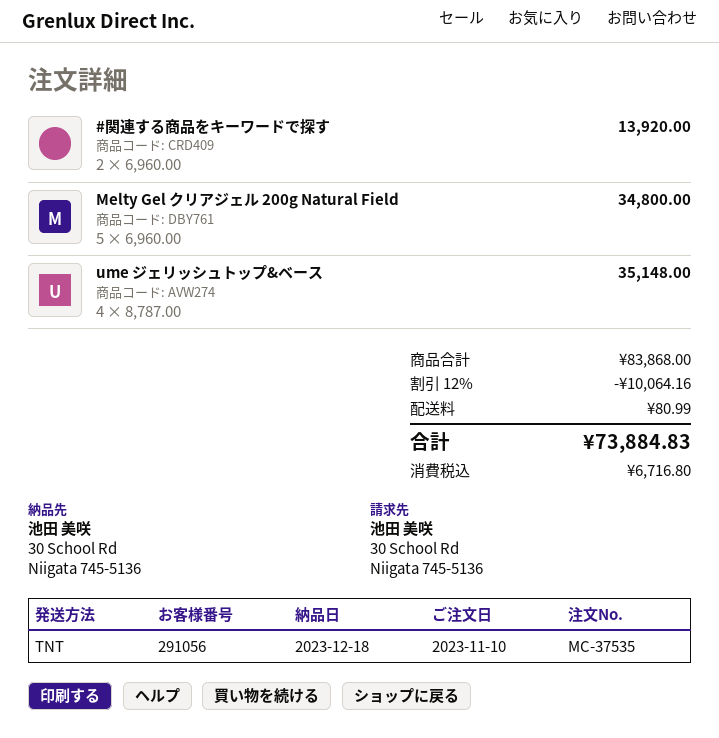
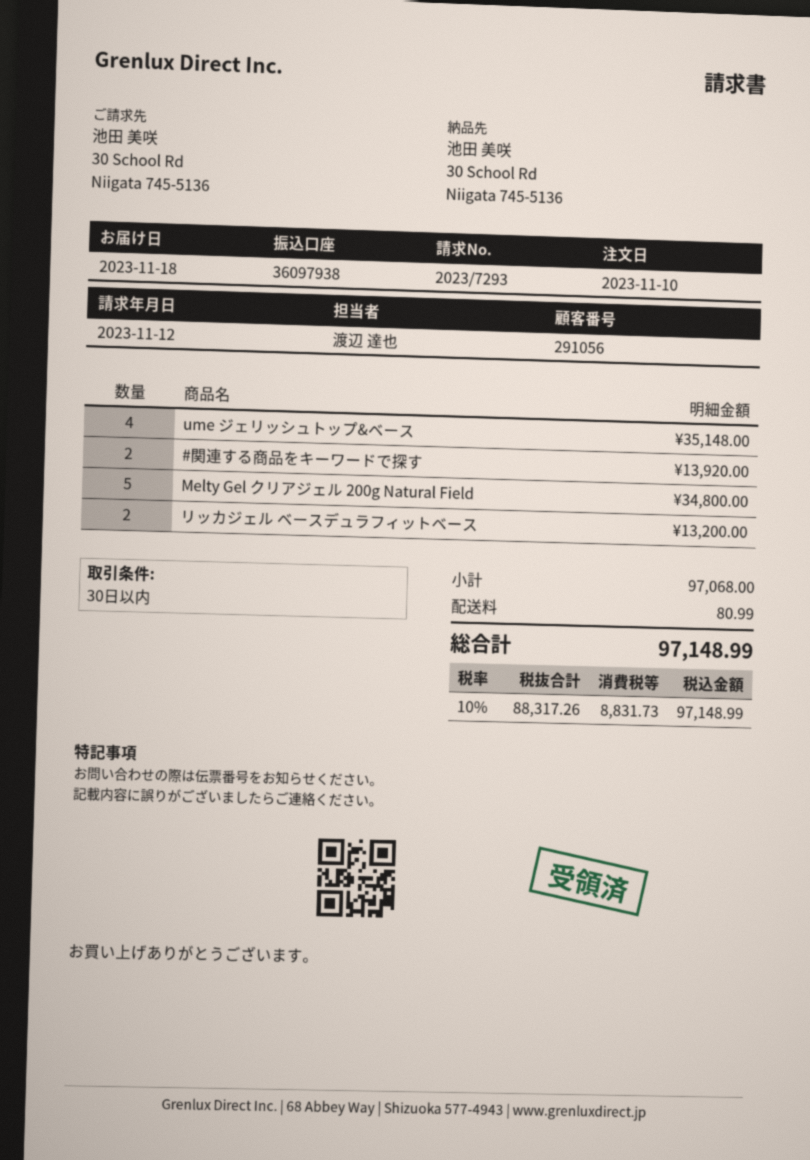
delivery date: 2023-12-18 -> 2023-11-18
リッカジェル ベースデュラフィットベース: none -> 2 for 13200.00
subtotal: 83868.00 -> 97068.00
discount: 12% = 10064.16 -> none
tax: 6716.80 -> 8831.73
total: 73884.83 -> 97148.99

